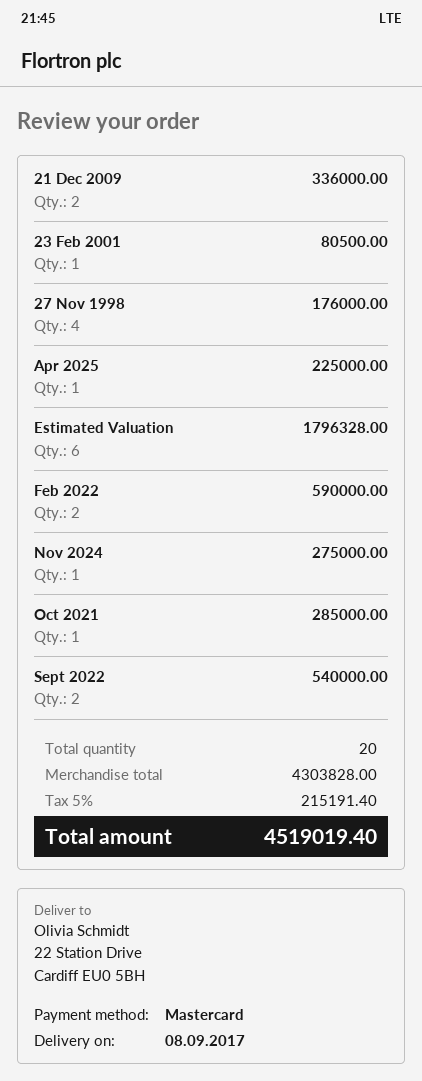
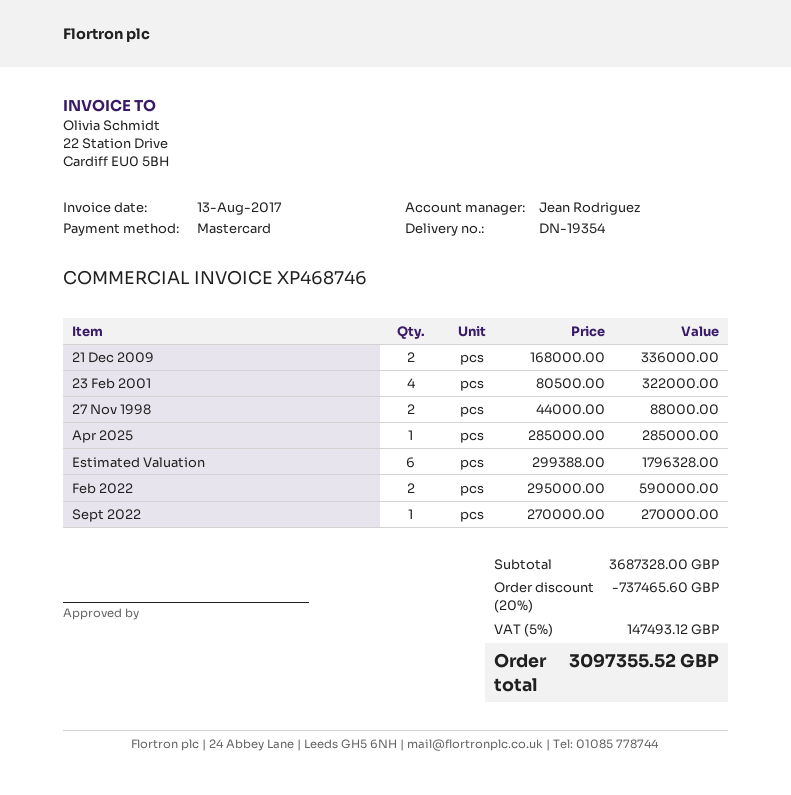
23 Feb 2001: 1 for 80500.00 -> 4 for 322000.00
27 Nov 1998: 4 for 176000.00 -> 2 for 88000.00
Apr 2025: 1 for 225000.00 -> 1 for 285000.00
Nov 2024: 1 for 275000.00 -> none
Oct 2021: 1 for 285000.00 -> none
Sept 2022: 2 for 540000.00 -> 1 for 270000.00
subtotal: 4303828.00 -> 3687328.00
discount: none -> 20% = 737465.60
tax: 5% = 215191.40 -> 5% = 147493.12
total: 4519019.40 -> 3097355.52

